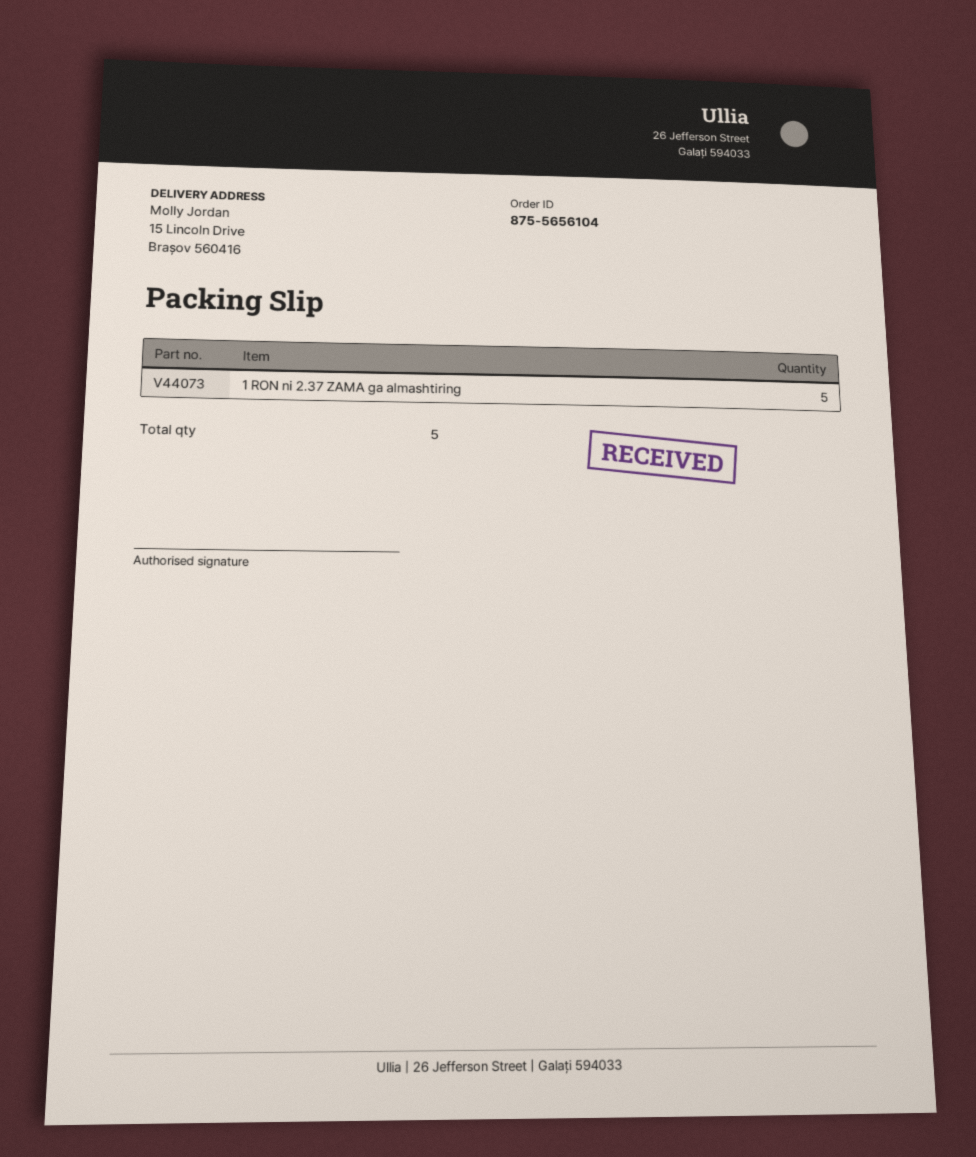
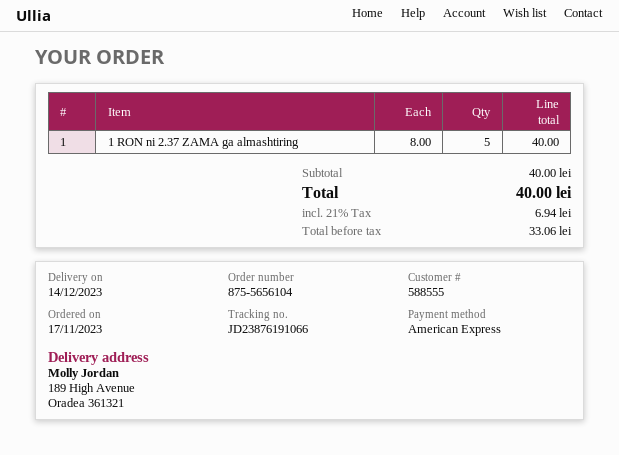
ship to: 15 Lincoln Drive, Brașov 560416 -> 189 High Avenue, Oradea 361321

